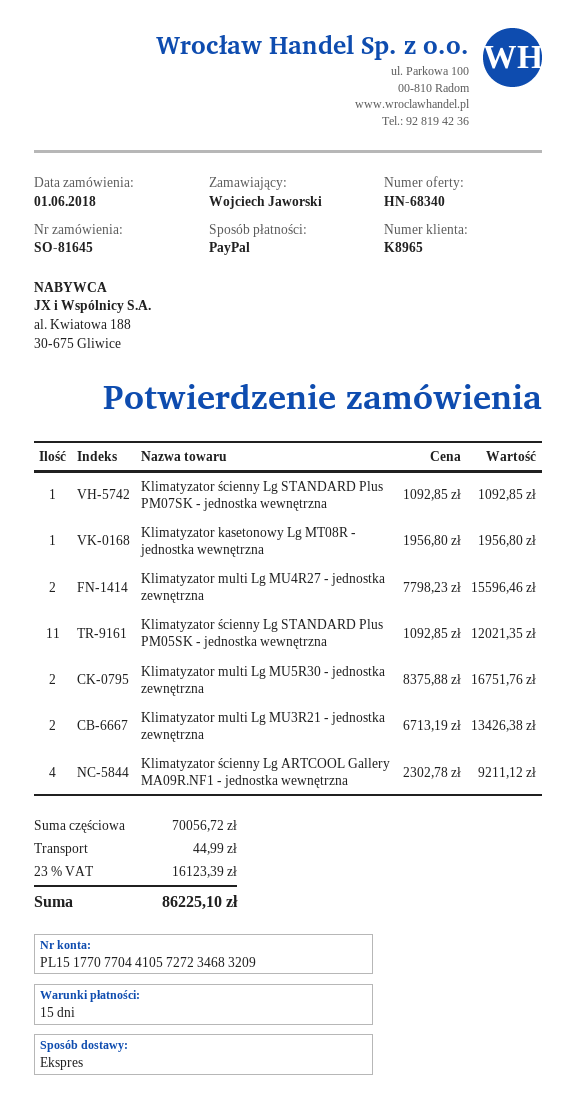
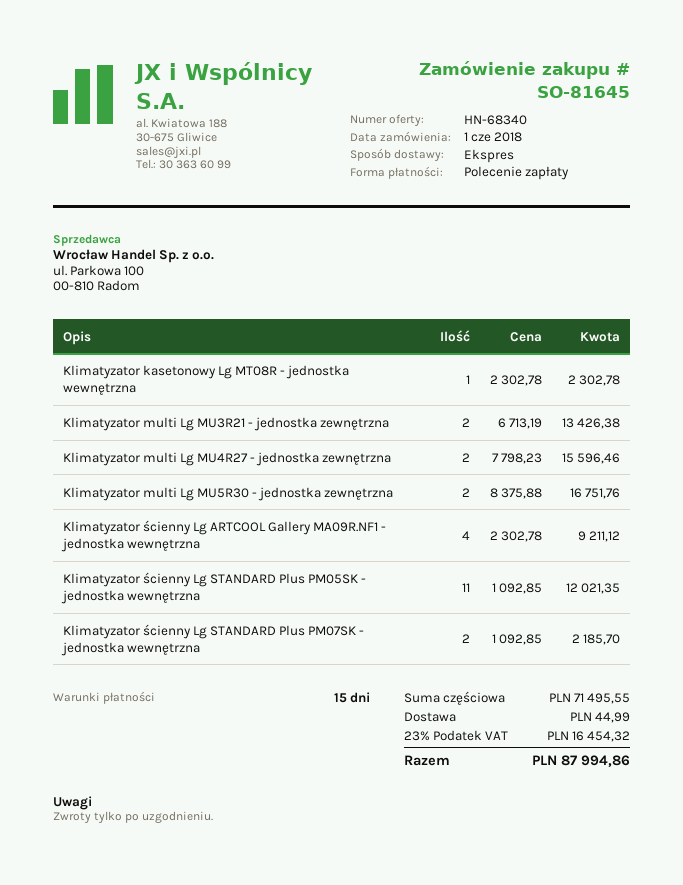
payment method: PayPal -> direct debit
Klimatyzator ścienny Lg STANDARD Plus PM07SK - jednostka wewnętrzna: 1 x 1092.85 = 1092.85 -> 2 x 1092.85 = 2185.70
Klimatyzator kasetonowy Lg MT08R - jednostka wewnętrzna: 1 x 1956.80 = 1956.80 -> 1 x 2302.78 = 2302.78
subtotal: 70056.72 -> 71495.55
tax: 23% = 16123.39 -> 23% = 16454.32
total: 86225.10 -> 87994.86

